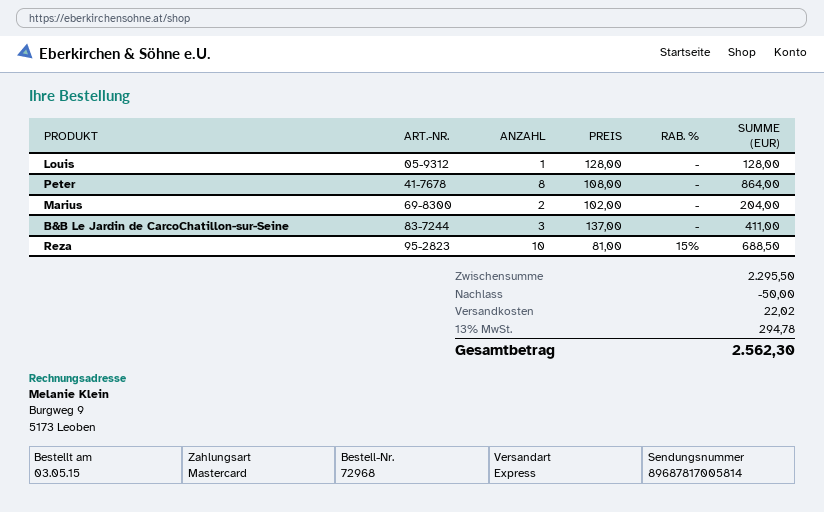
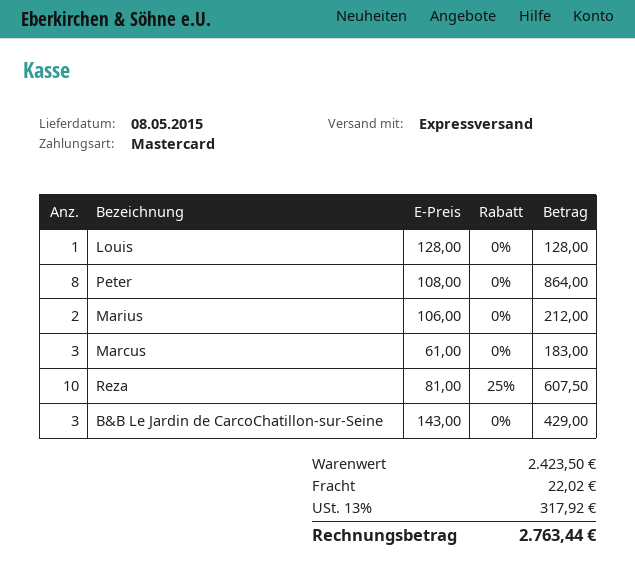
Marius: 2 x 102.00 = 204.00 -> 2 x 106.00 = 212.00
B&B Le Jardin de CarcoChatillon-sur-Seine: 3 x 137.00 = 411.00 -> 3 x 143.00 = 429.00
Reza: 10 x 81.00 - 15% = 688.50 -> 10 x 81.00 - 25% = 607.50
Marcus: none -> 3 x 61.00 = 183.00
subtotal: 2295.50 -> 2423.50
discount: 50.00 -> none
tax: 13% = 294.78 -> 13% = 317.92
total: 2562.30 -> 2763.44

